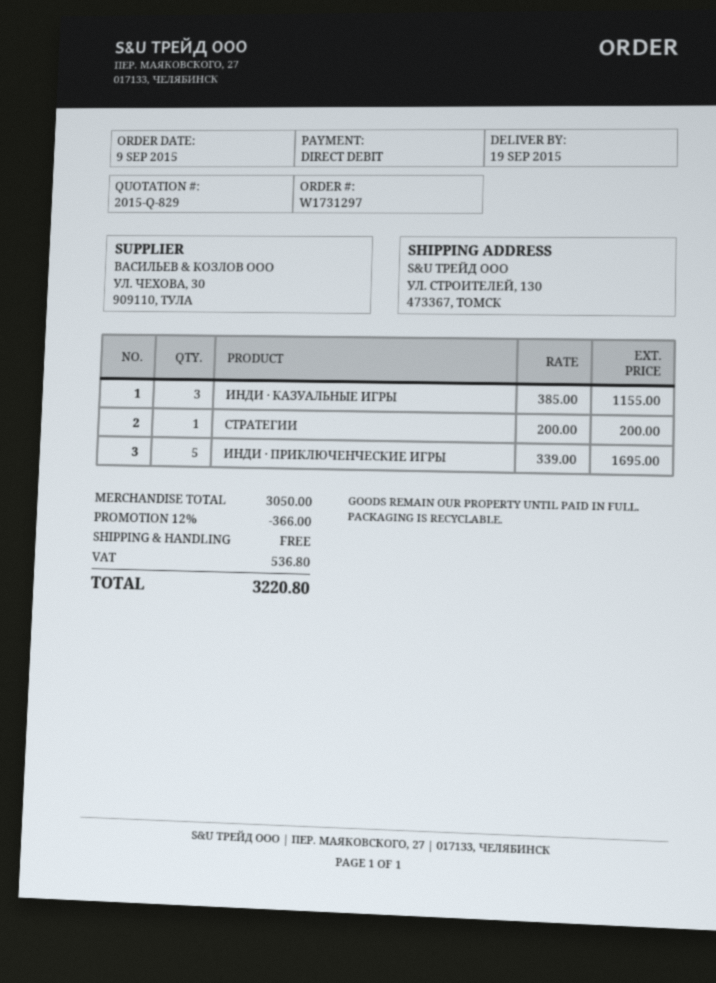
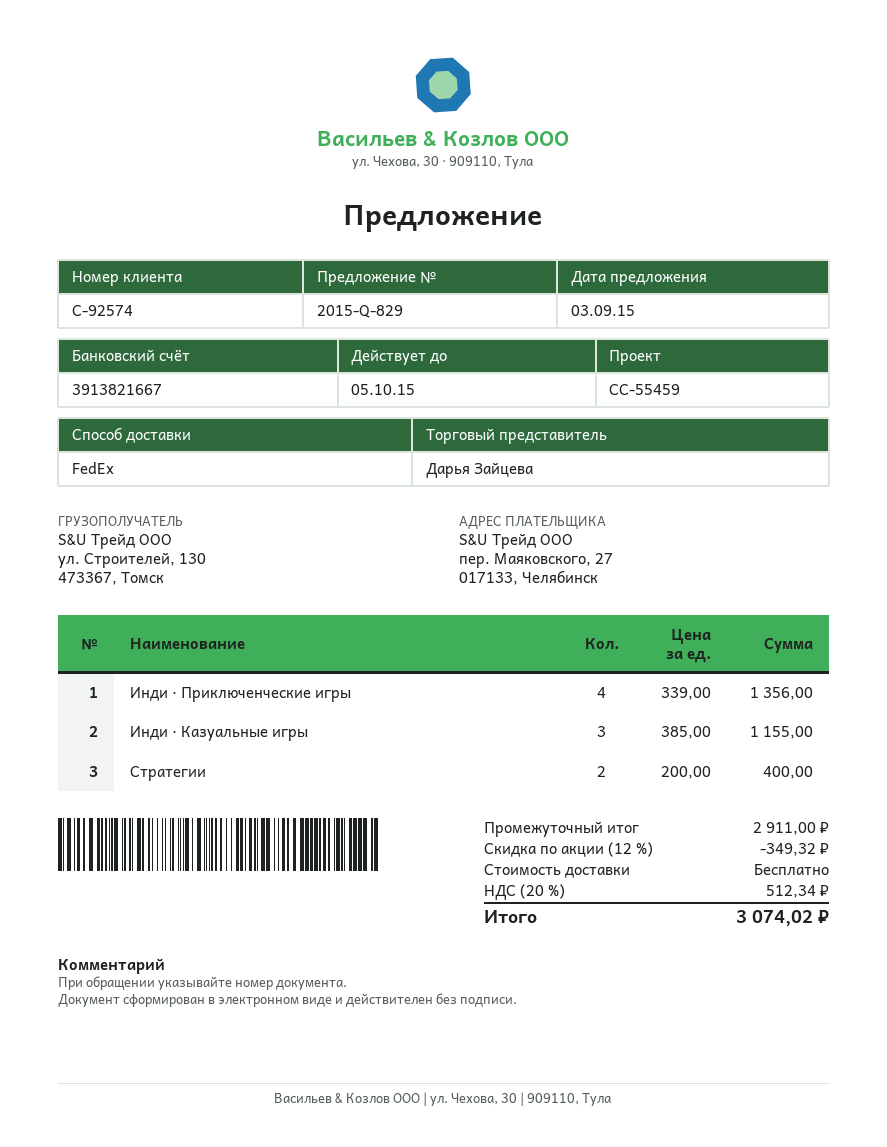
СТРАТЕГИИ: 1 x 200.00 = 200.00 -> 2 x 200.00 = 400.00
ИНДИ · ПРИКЛЮЧЕНЧЕСКИЕ ИГРЫ: 5 x 339.00 = 1695.00 -> 4 x 339.00 = 1356.00
subtotal: 3050.00 -> 2911.00
discount: 12% = 366.00 -> 12% = 349.32
tax: 536.80 -> 512.34
total: 3220.80 -> 3074.02

